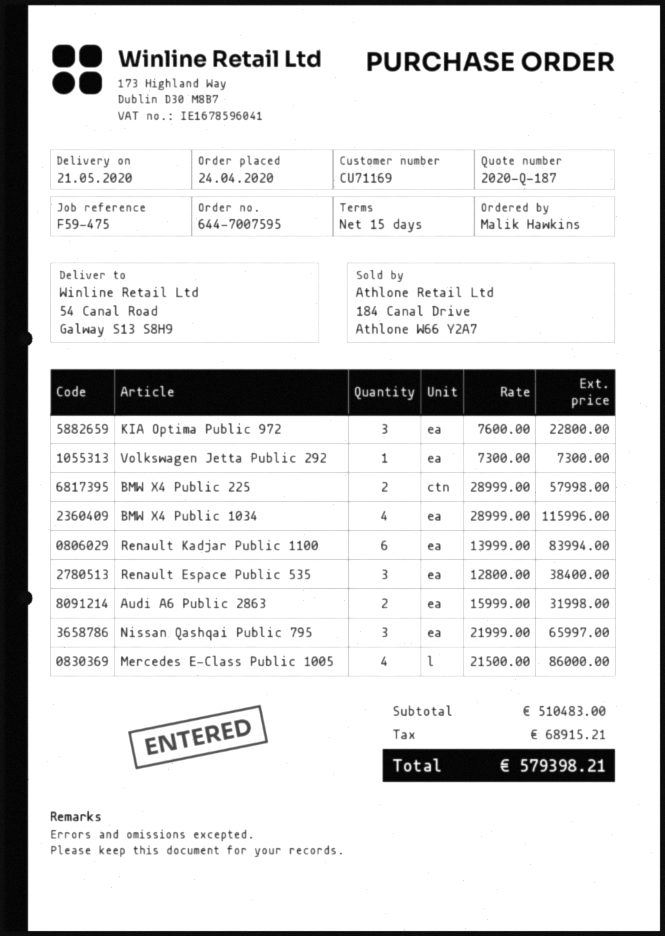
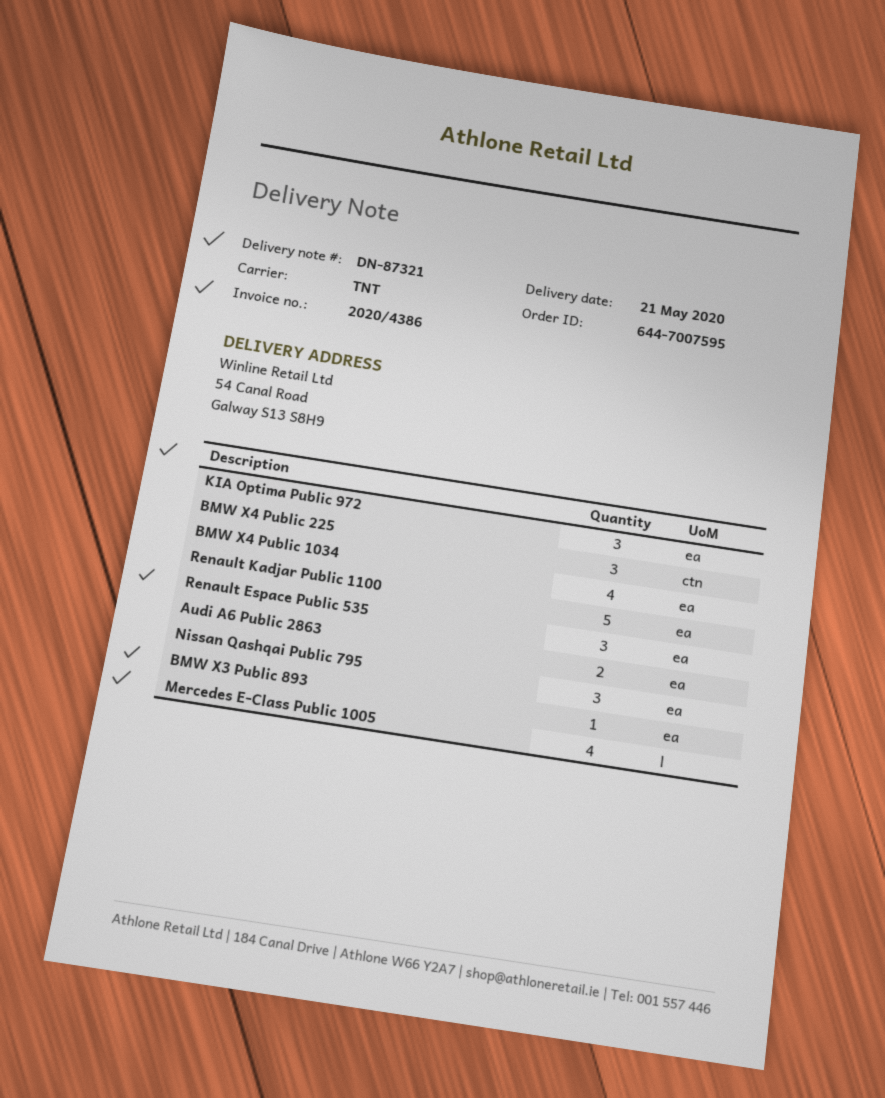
Volkswagen Jetta Public 292: 1 -> none
BMW X4 Public 225: 2 -> 3
Renault Kadjar Public 1100: 6 -> 5
BMW X3 Public 893: none -> 1

